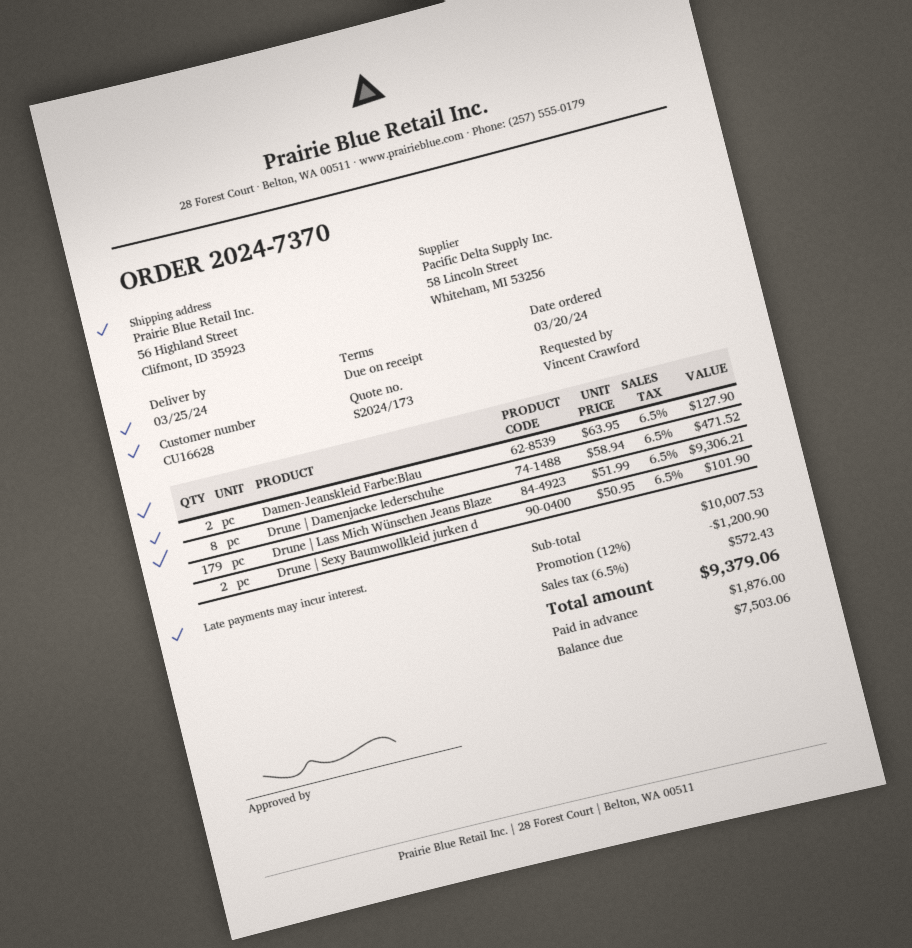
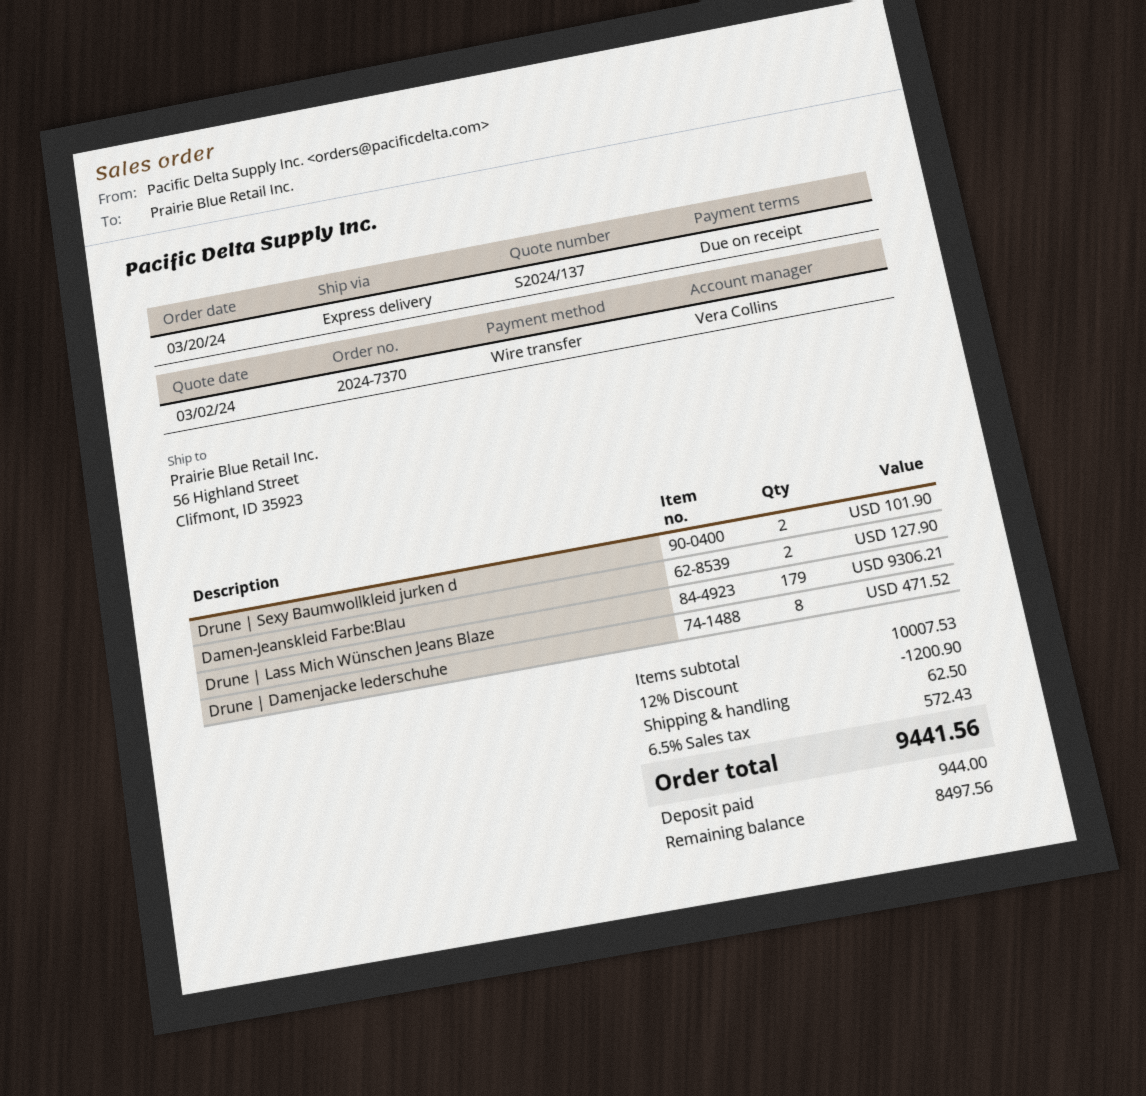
quote number: S2024/173 -> S2024/137
shipping: none -> 62.50
total: 9379.06 -> 9441.56
deposit: 1876.00 -> 944.00
balance: 7503.06 -> 8497.56

